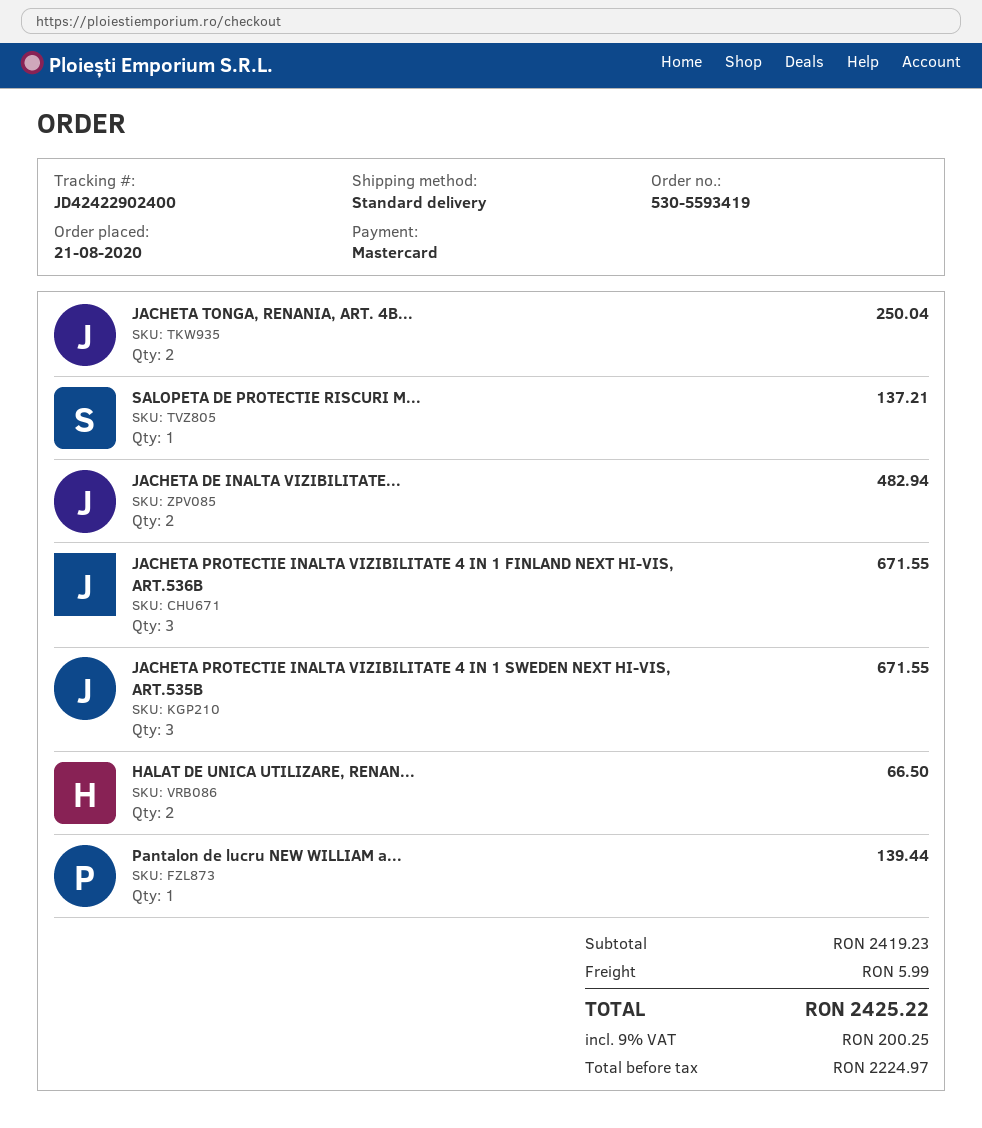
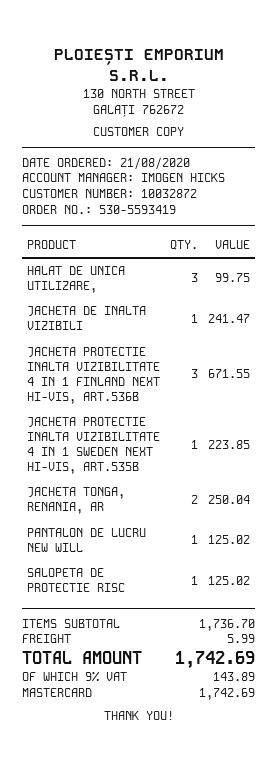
SALOPETA DE PROTECTIE RISCURI M...: 1 for 137.21 -> 1 for 125.02
JACHETA DE INALTA VIZIBILITATE...: 2 for 482.94 -> 1 for 241.47
JACHETA PROTECTIE INALTA VIZIBILITATE 4 IN 1 SWEDEN NEXT HI-VIS, ART.535B: 3 for 671.55 -> 1 for 223.85
HALAT DE UNICA UTILIZARE, RENAN...: 2 for 66.50 -> 3 for 99.75
Pantalon de lucru NEW WILLIAM a...: 1 for 139.44 -> 1 for 125.02
subtotal: 2419.23 -> 1736.70
tax: 9% = 200.25 -> 9% = 143.89
total: 2425.22 -> 1742.69

